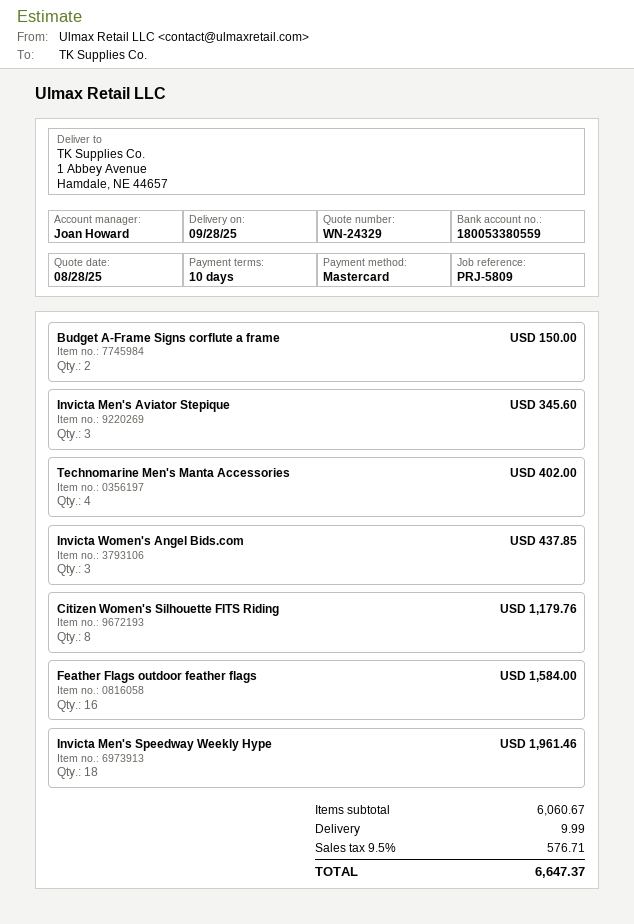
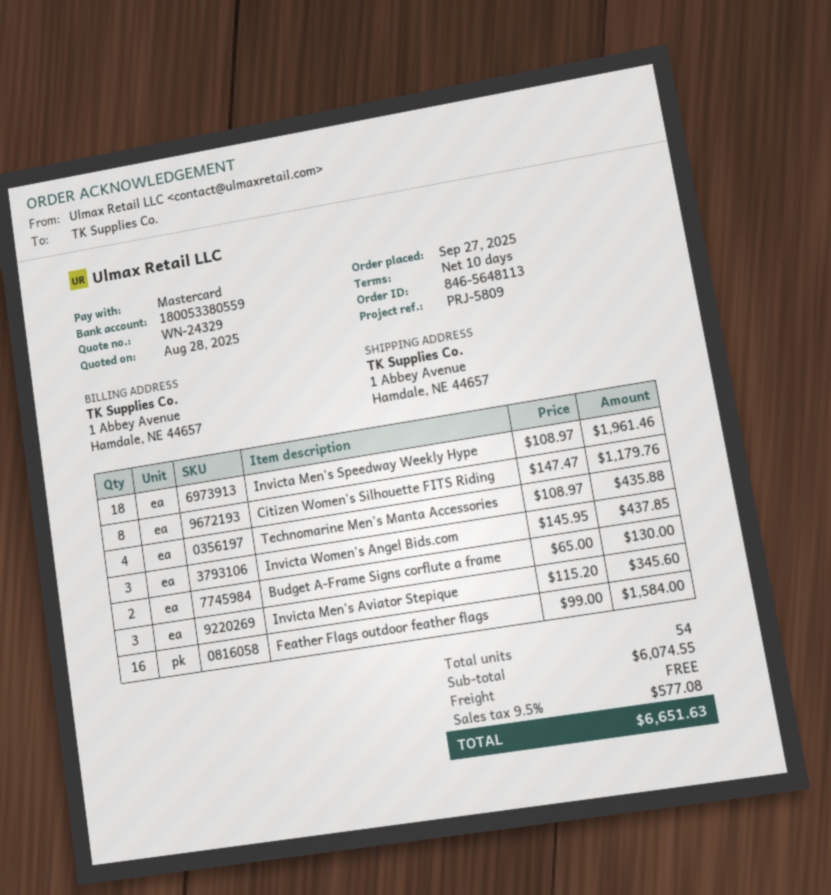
Budget A-Frame Signs corflute a frame: 2 for 150.00 -> 2 for 130.00
Technomarine Men's Manta Accessories: 4 for 402.00 -> 4 for 435.88
subtotal: 6060.67 -> 6074.55
shipping: 9.99 -> 0.00
tax: 9.5% = 576.71 -> 9.5% = 577.08
total: 6647.37 -> 6651.63

